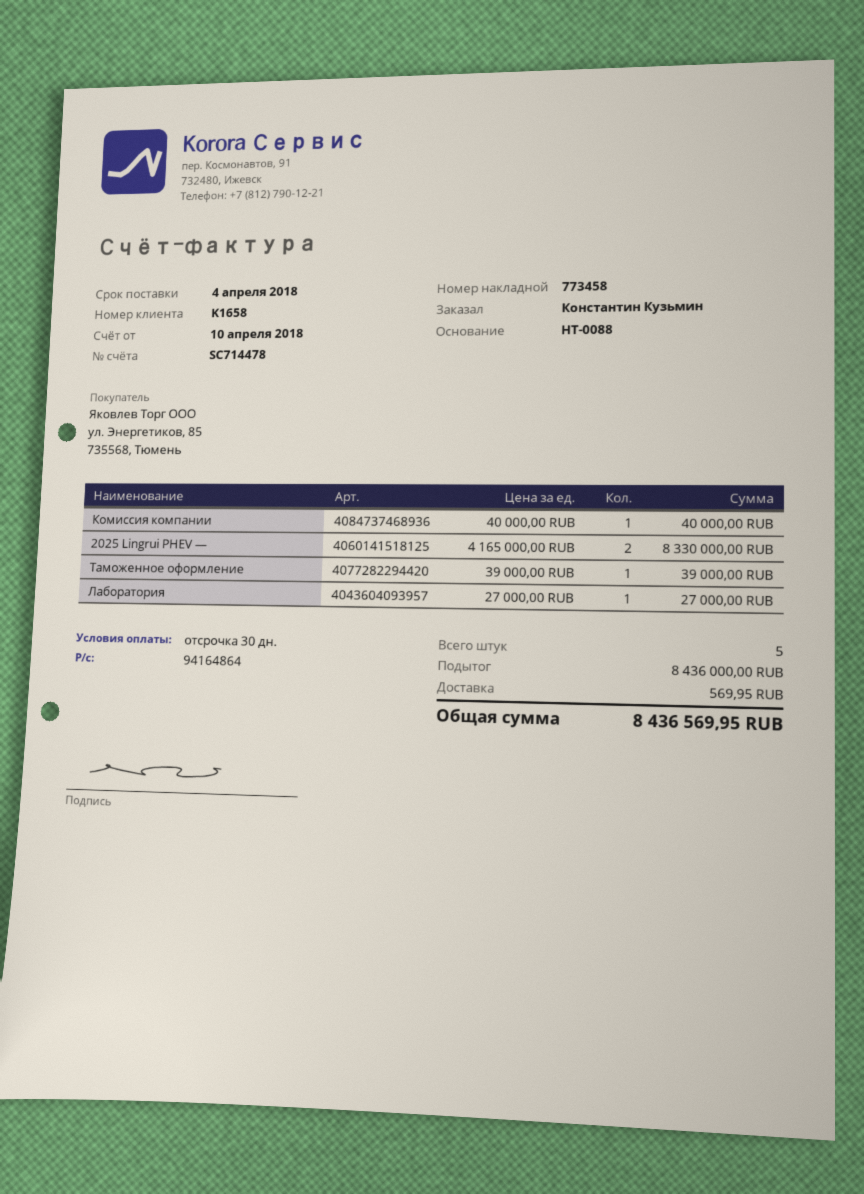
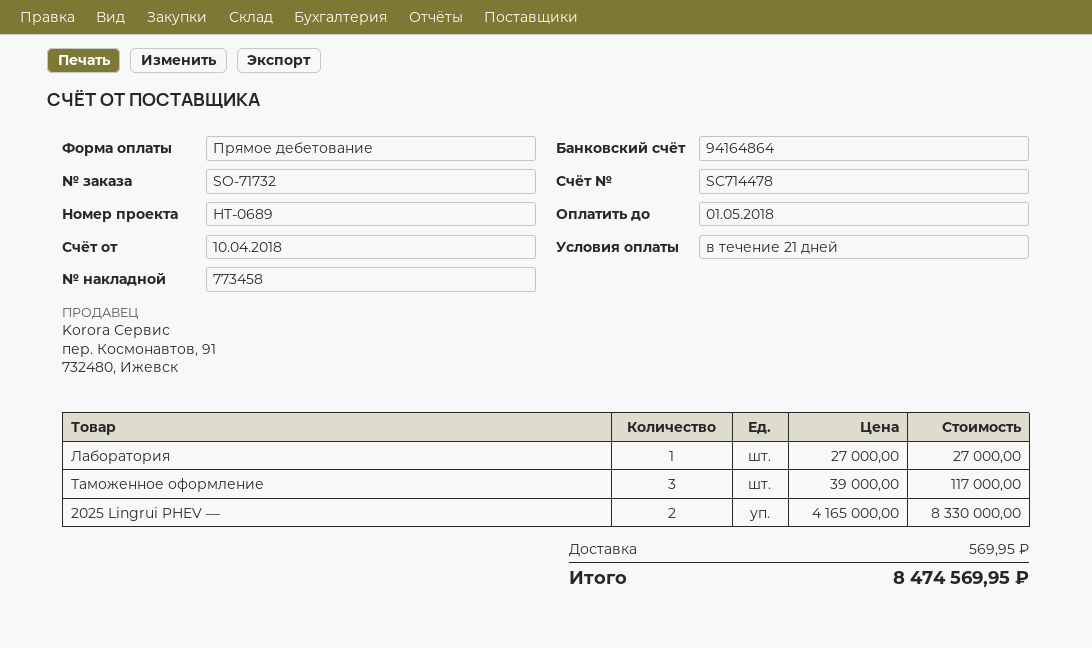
payment terms: 30 days -> 21 days
reference: HT-0088 -> HT-0689
Комиссия компании: 1 x 40000.00 = 40000.00 -> none
Таможенное оформление: 1 x 39000.00 = 39000.00 -> 3 x 39000.00 = 117000.00
total: 8436569.95 -> 8474569.95

